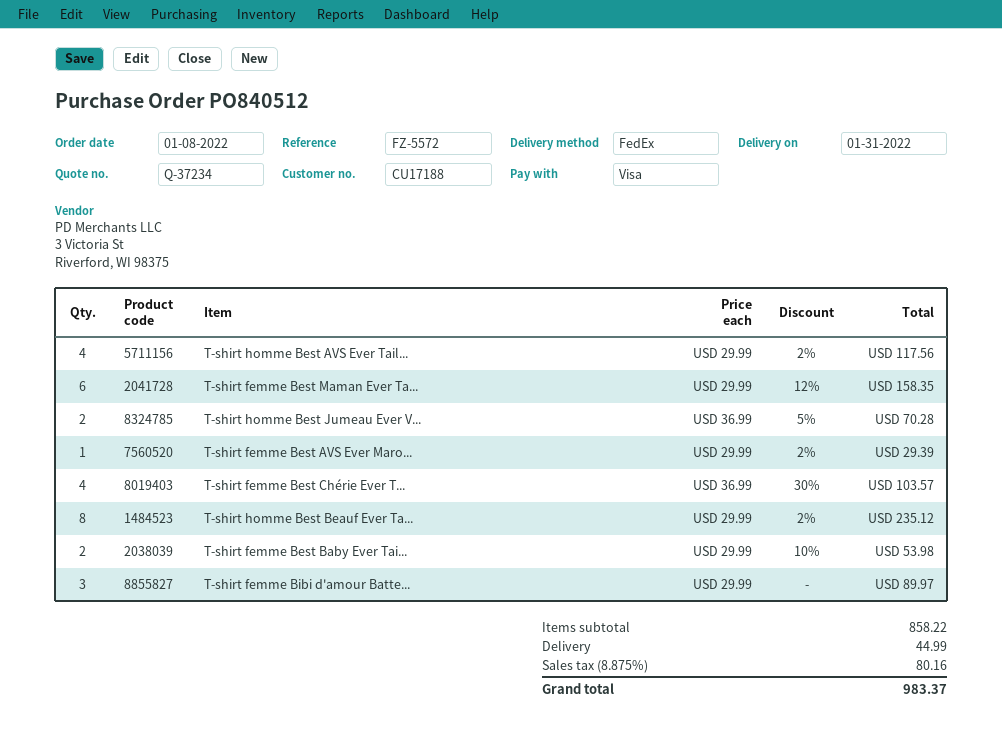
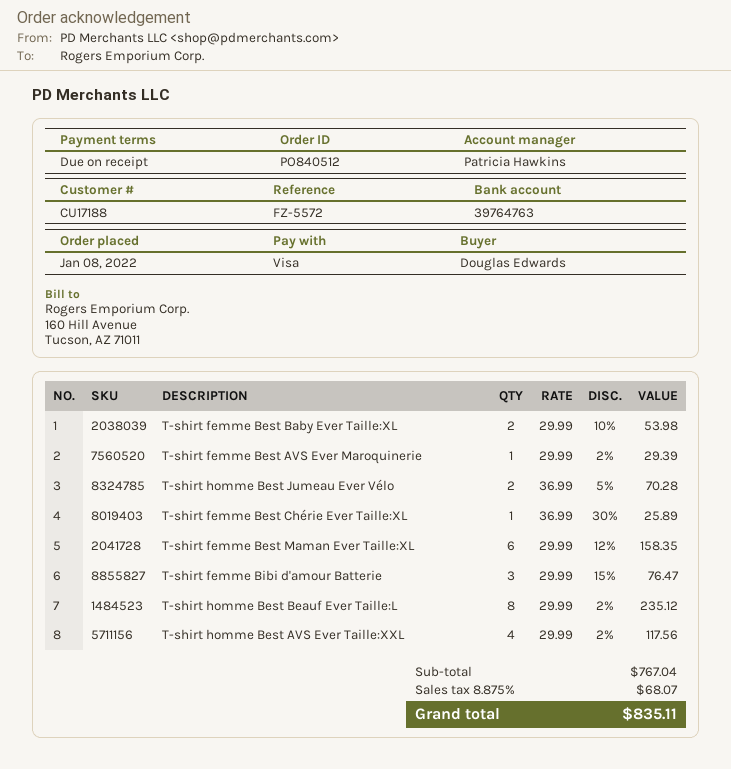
T-shirt femme Best Chérie Ever T...: 4 x 36.99 - 30% = 103.57 -> 1 x 36.99 - 30% = 25.89
T-shirt femme Bibi d'amour Batte...: 3 x 29.99 = 89.97 -> 3 x 29.99 - 15% = 76.47
subtotal: 858.22 -> 767.04
shipping: 44.99 -> none
tax: 8.875% = 80.16 -> 8.875% = 68.07
total: 983.37 -> 835.11

